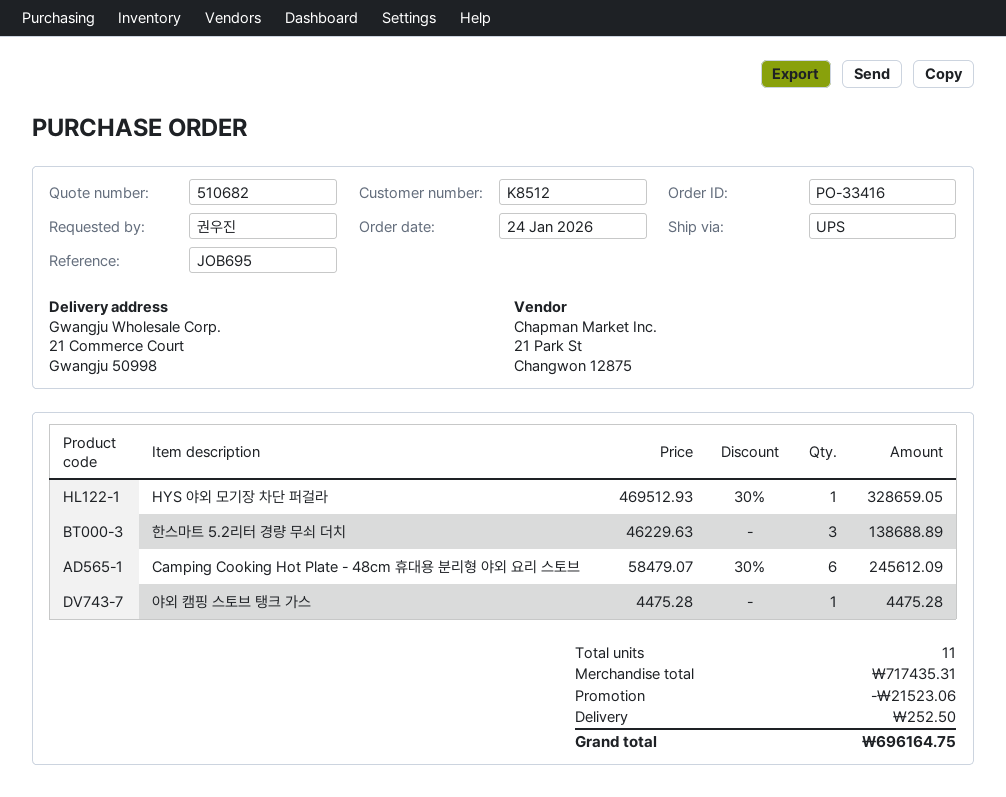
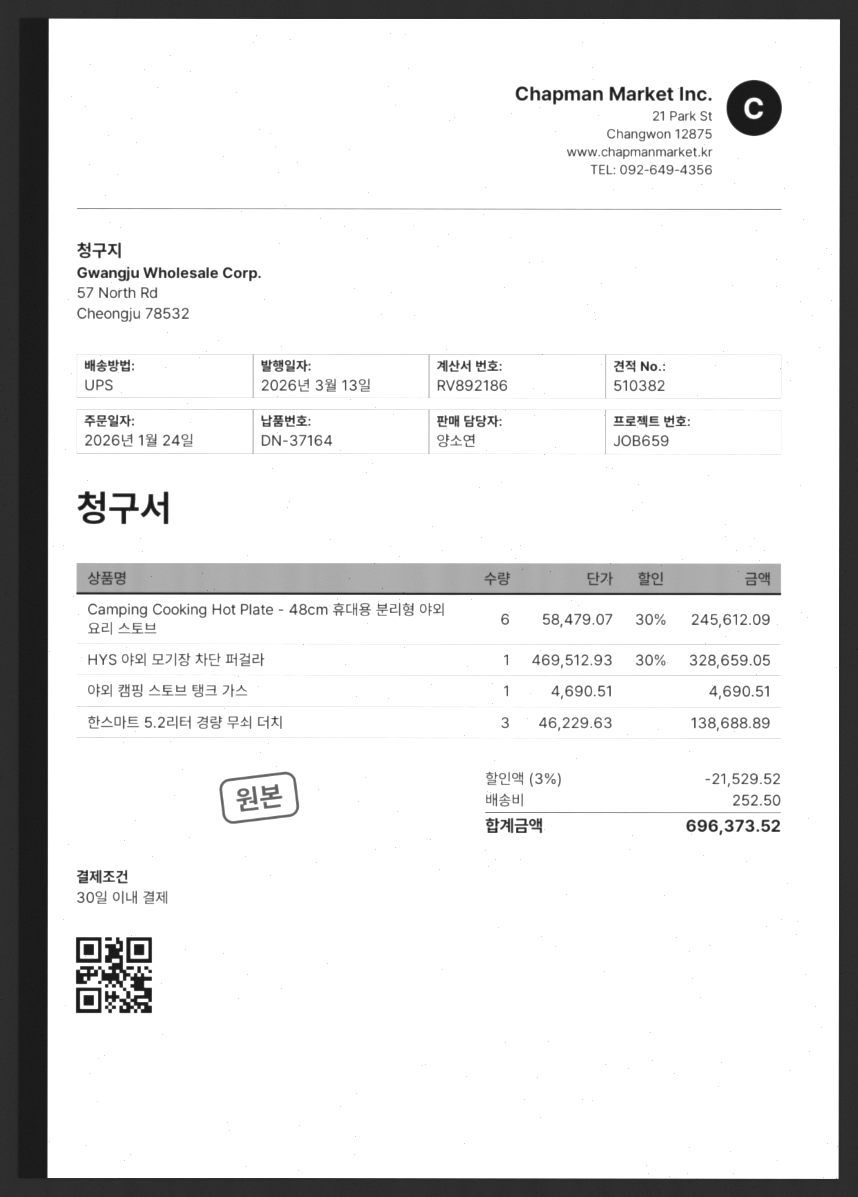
quote number: 510682 -> 510382
reference: JOB695 -> JOB659
야외 캠핑 스토브 탱크 가스: 1 x 4475.28 = 4475.28 -> 1 x 4690.51 = 4690.51
discount: 21523.06 -> 21529.52
total: 696164.75 -> 696373.52

